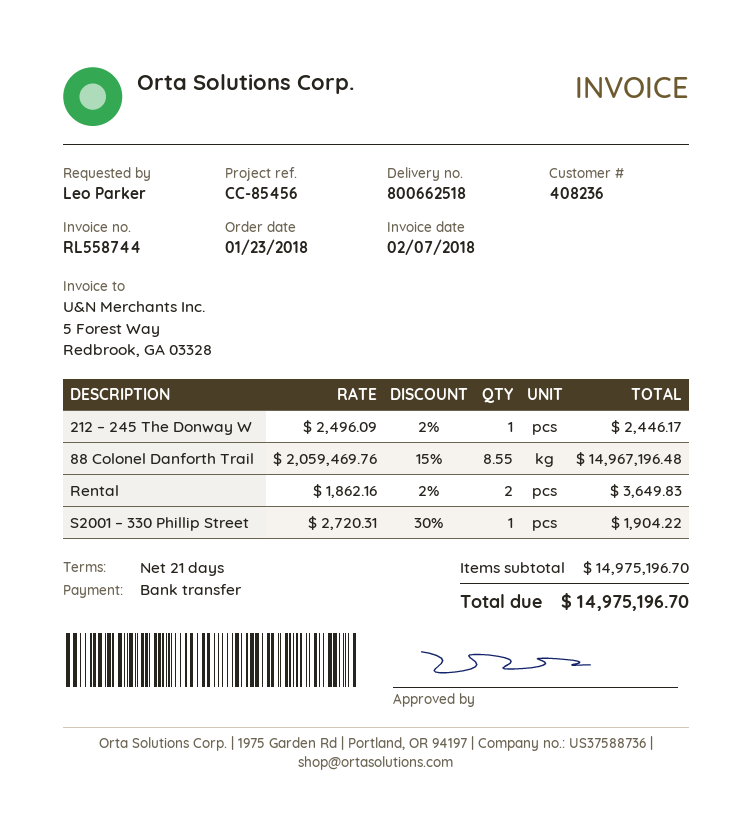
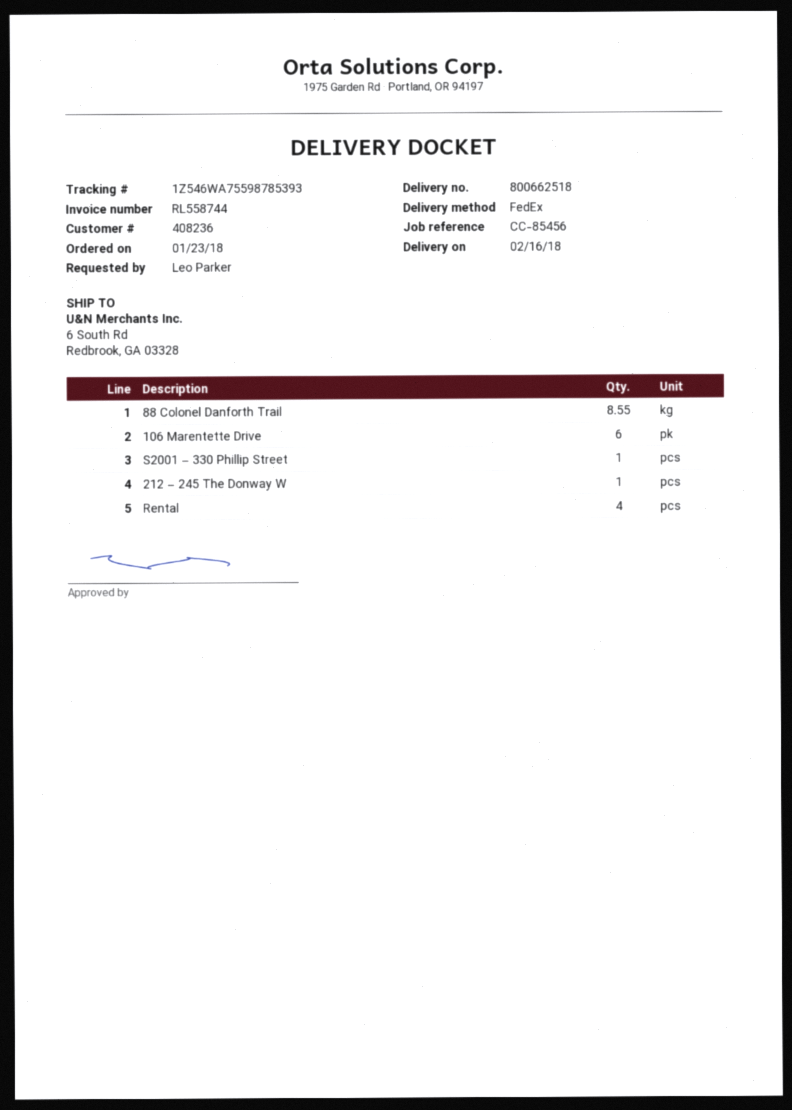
Rental: 2 -> 4
106 Marentette Drive: none -> 6

